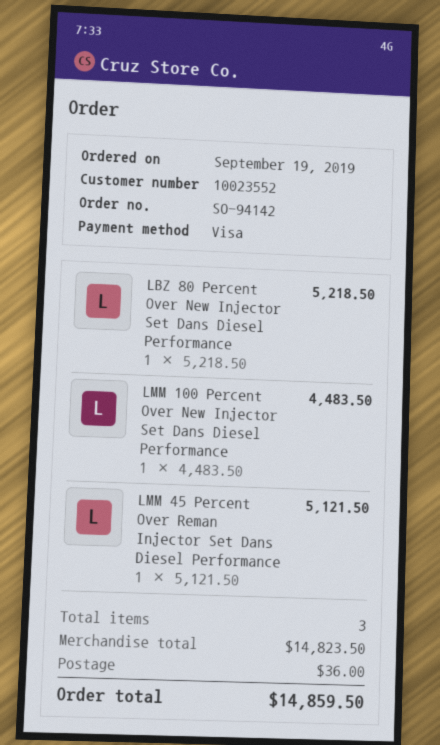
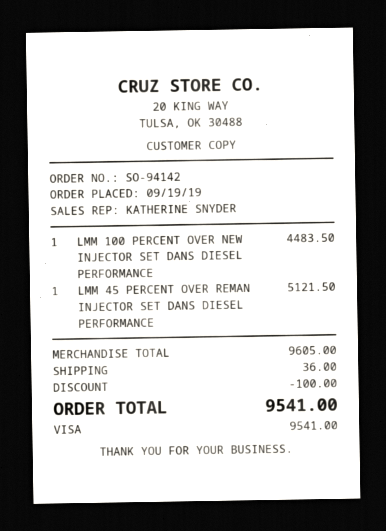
LBZ 80 Percent Over New Injector Set Dans Diesel Performance: 1 x 5218.50 = 5218.50 -> none
subtotal: 14823.50 -> 9605.00
discount: none -> 100.00
total: 14859.50 -> 9541.00

